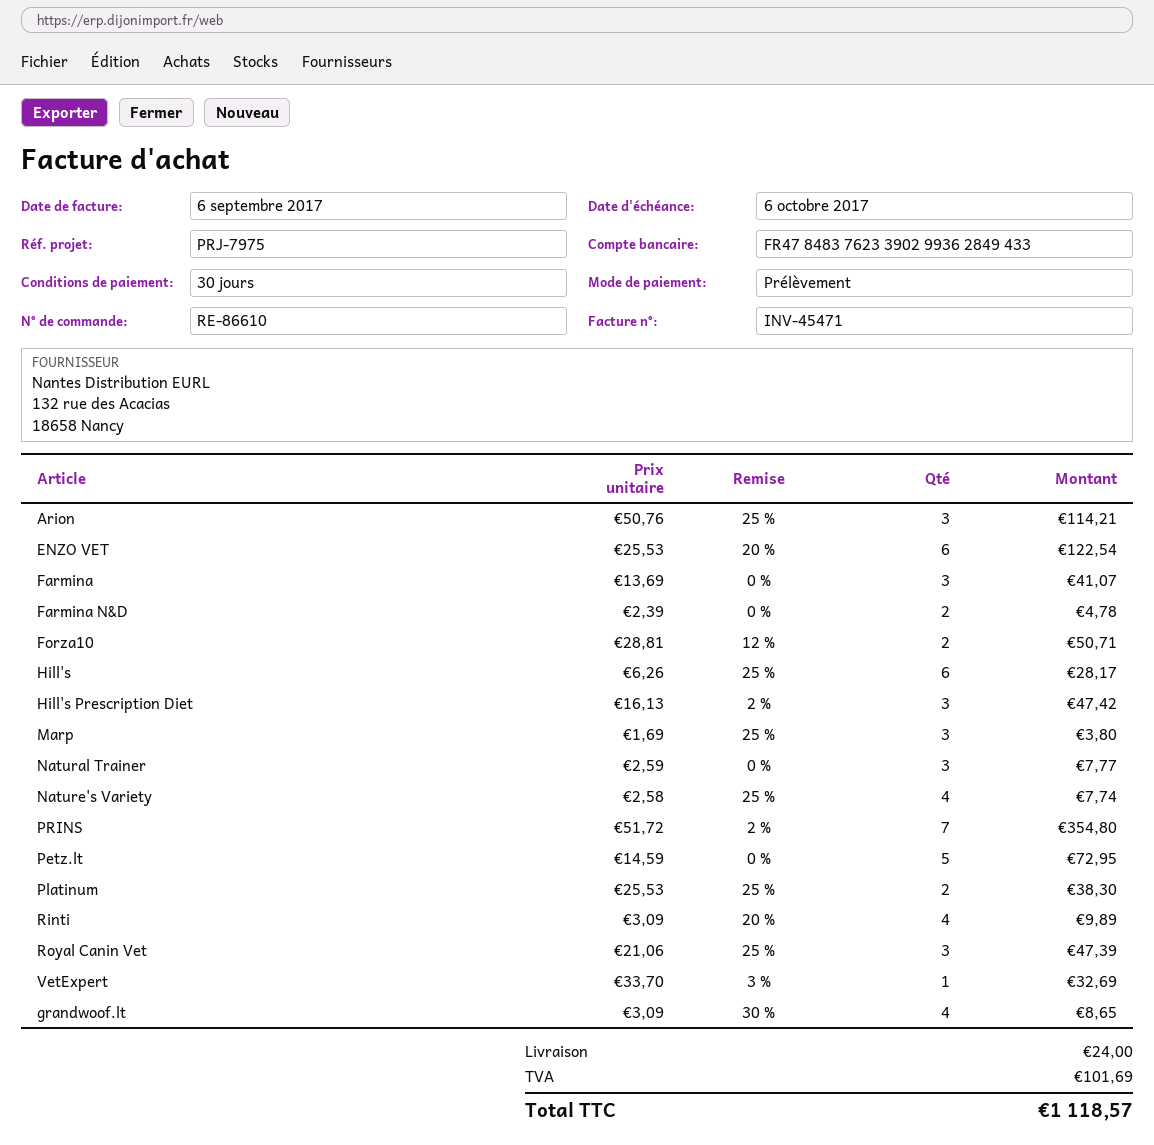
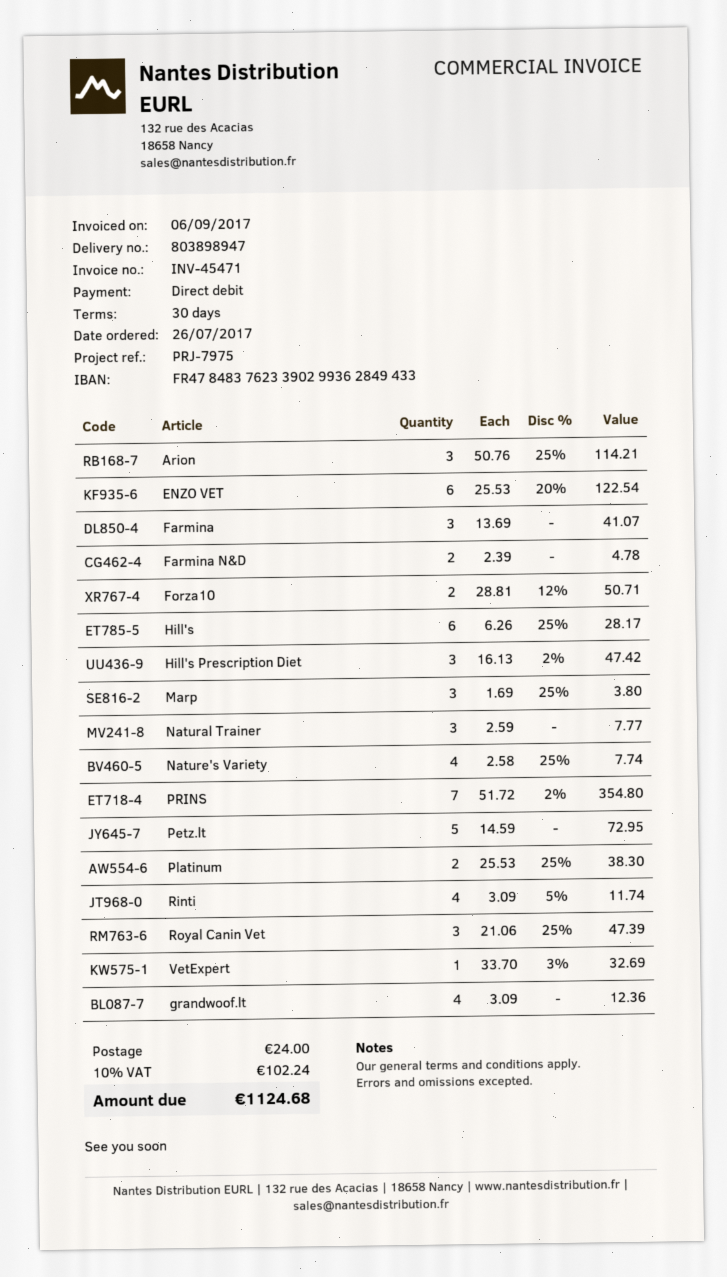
Rinti: 4 x 3.09 - 20% = 9.89 -> 4 x 3.09 - 5% = 11.74
grandwoof.lt: 4 x 3.09 - 30% = 8.65 -> 4 x 3.09 = 12.36
tax: 101.69 -> 102.24
total: 1118.57 -> 1124.68

